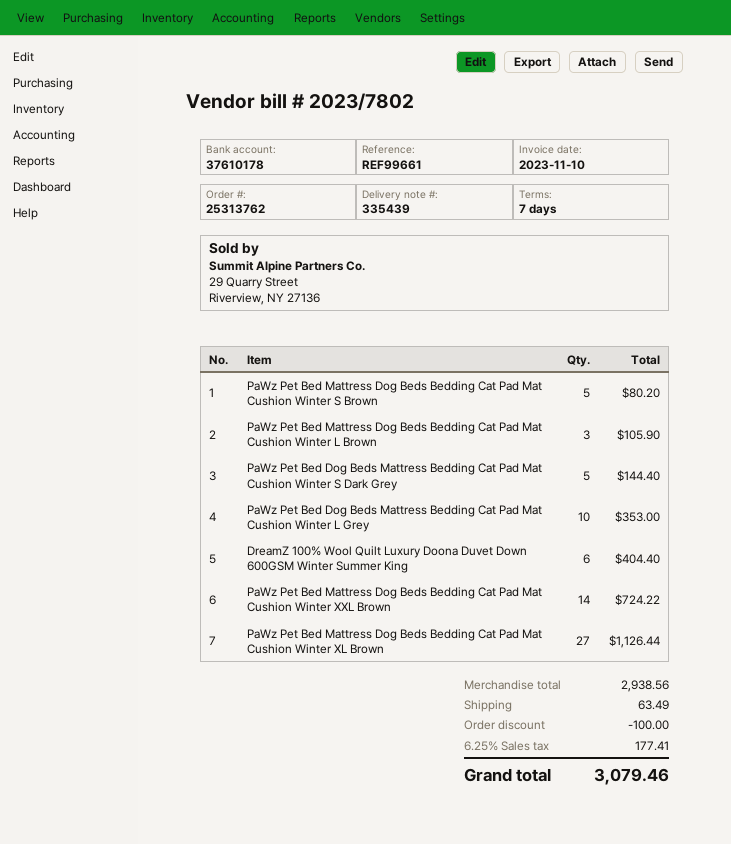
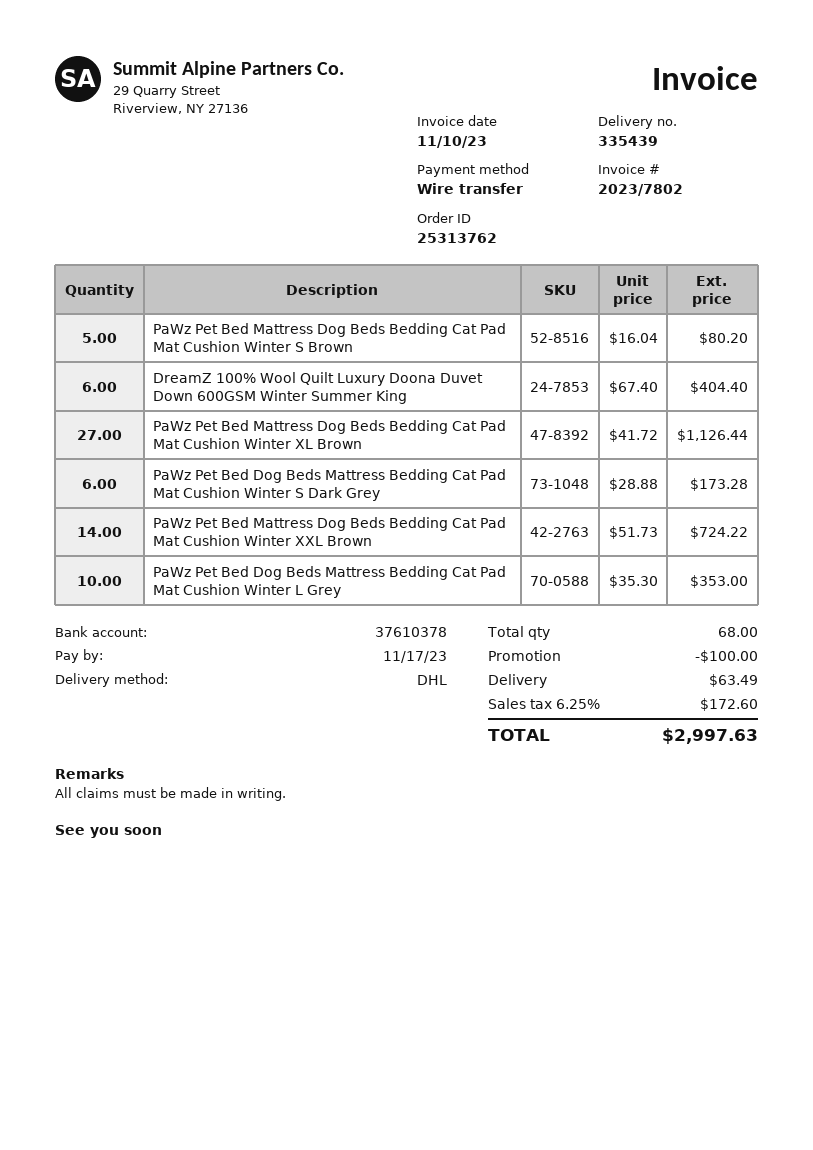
bank account: 37610178 -> 37610378
PaWz Pet Bed Mattress Dog Beds Bedding Cat Pad Mat Cushion Winter L Brown: 3 for 105.90 -> none
PaWz Pet Bed Dog Beds Mattress Bedding Cat Pad Mat Cushion Winter S Dark Grey: 5 for 144.40 -> 6 for 173.28
tax: 6.25% = 177.41 -> 6.25% = 172.60
total: 3079.46 -> 2997.63

